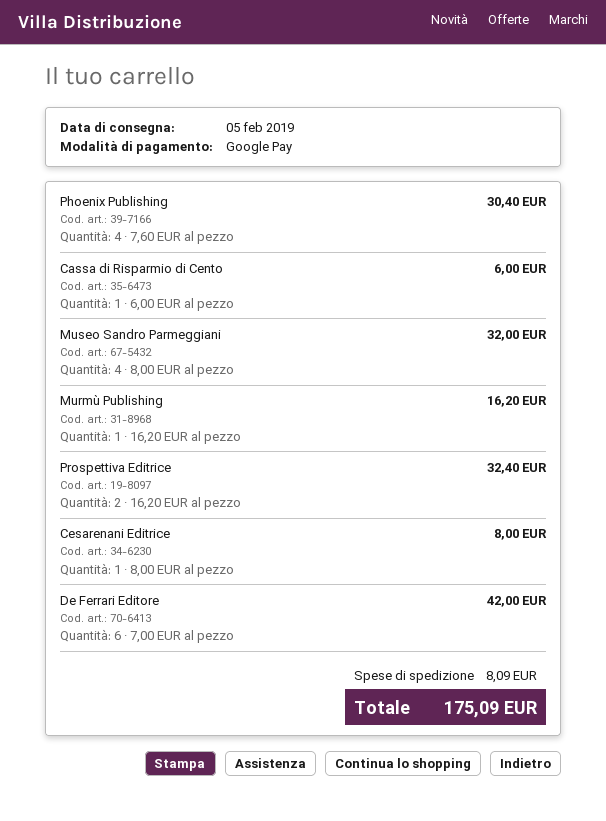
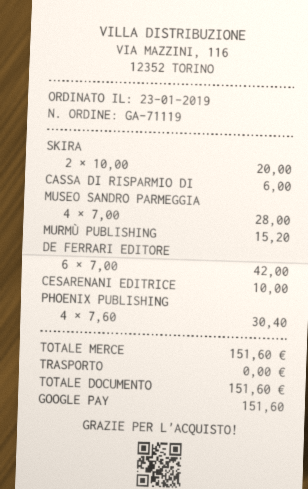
Museo Sandro Parmeggiani: 4 x 8.00 = 32.00 -> 4 x 7.00 = 28.00
Murmù Publishing: 1 x 16.20 = 16.20 -> 1 x 15.20 = 15.20
Prospettiva Editrice: 2 x 16.20 = 32.40 -> none
Cesarenani Editrice: 1 x 8.00 = 8.00 -> 1 x 10.00 = 10.00
SKIRA: none -> 2 x 10.00 = 20.00
shipping: 8.09 -> 0.00
total: 175.09 -> 151.60

